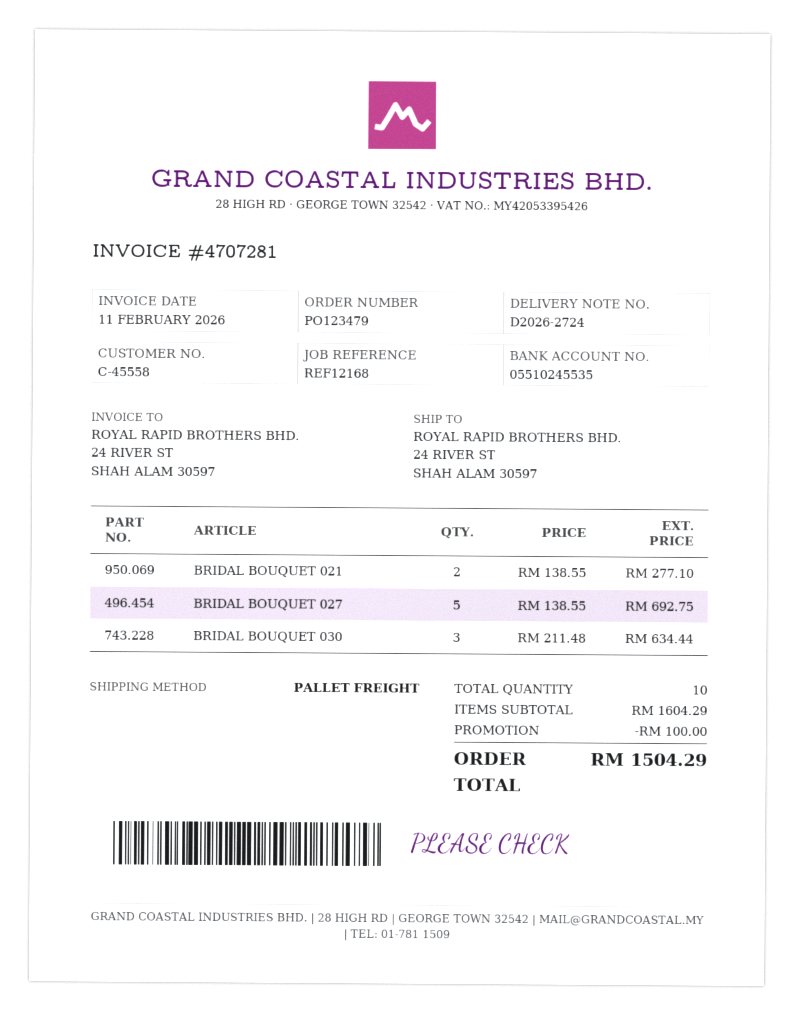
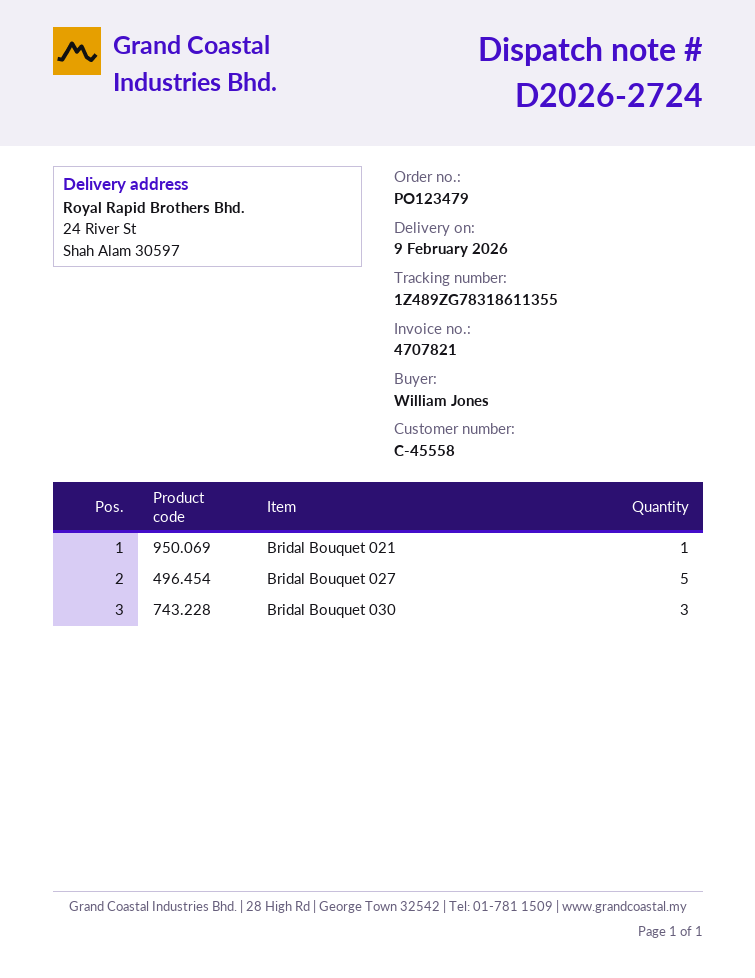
invoice number: 4707281 -> 4707821
BRIDAL BOUQUET 021: 2 -> 1

